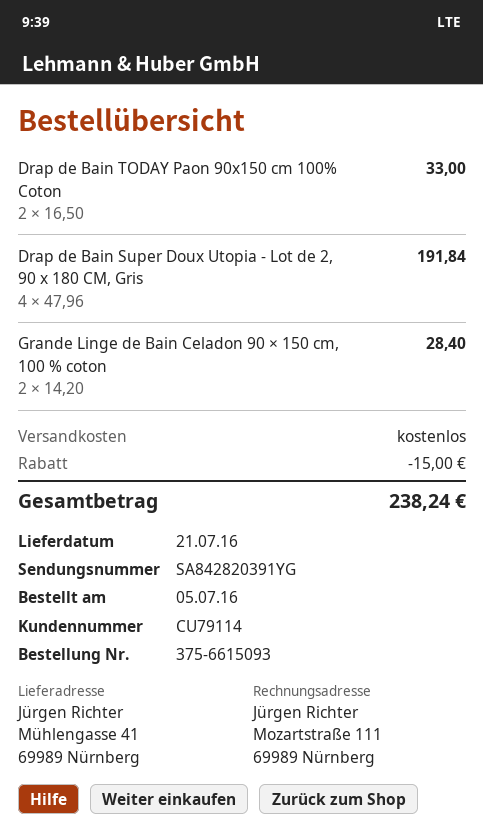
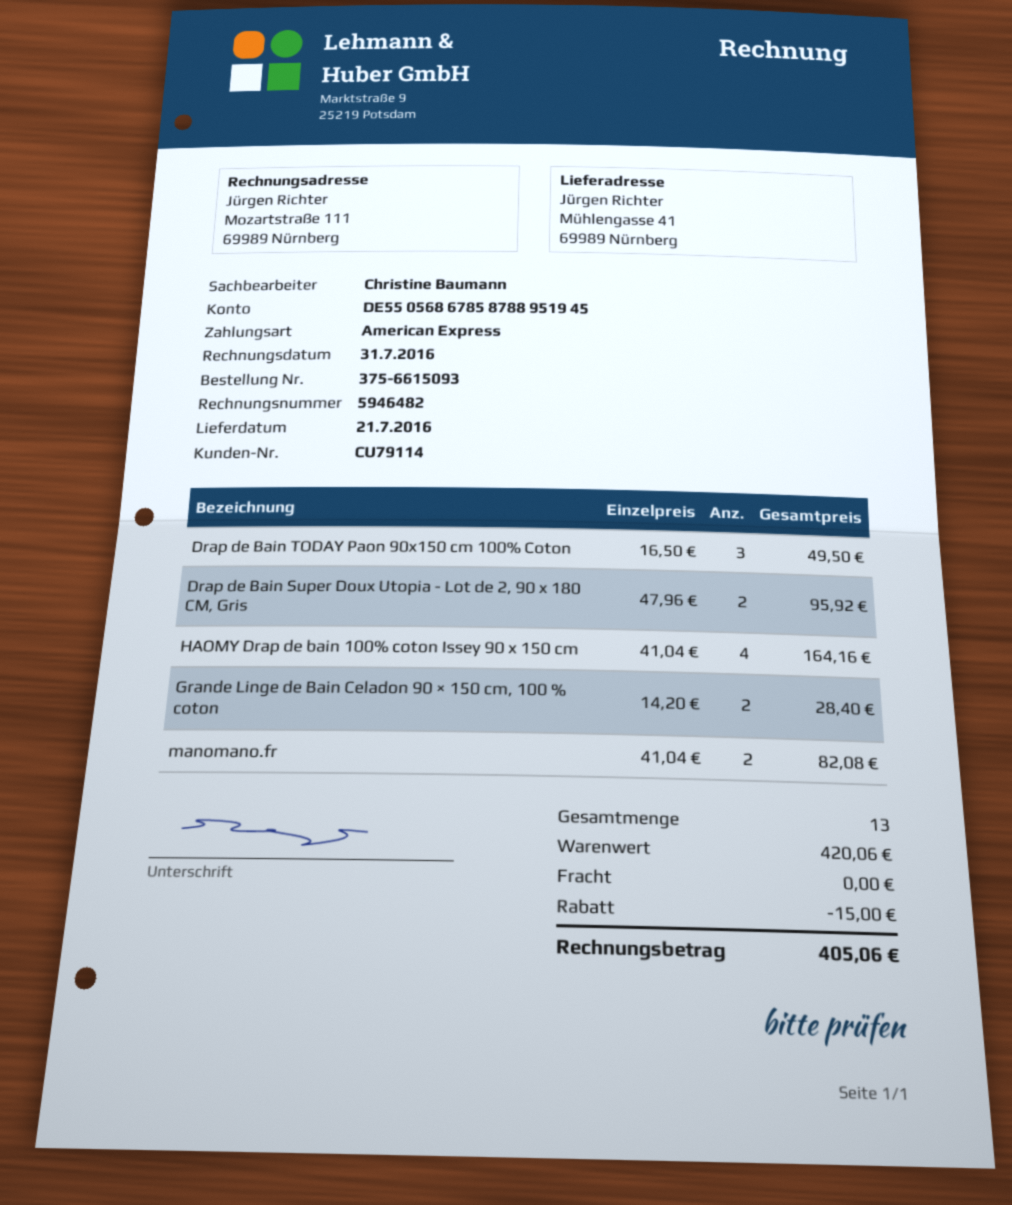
Drap de Bain TODAY Paon 90x150 cm 100% Coton: 2 x 16.50 = 33.00 -> 3 x 16.50 = 49.50
Drap de Bain Super Doux Utopia - Lot de 2, 90 x 180 CM, Gris: 4 x 47.96 = 191.84 -> 2 x 47.96 = 95.92
HAOMY Drap de bain 100% coton Issey 90 x 150 cm: none -> 4 x 41.04 = 164.16
manomano.fr: none -> 2 x 41.04 = 82.08
total: 238.24 -> 405.06

